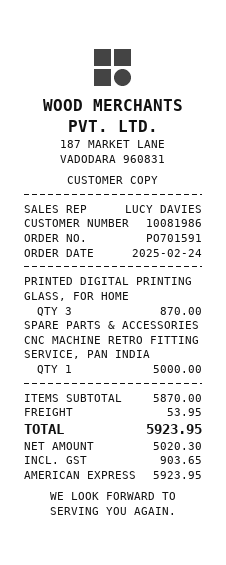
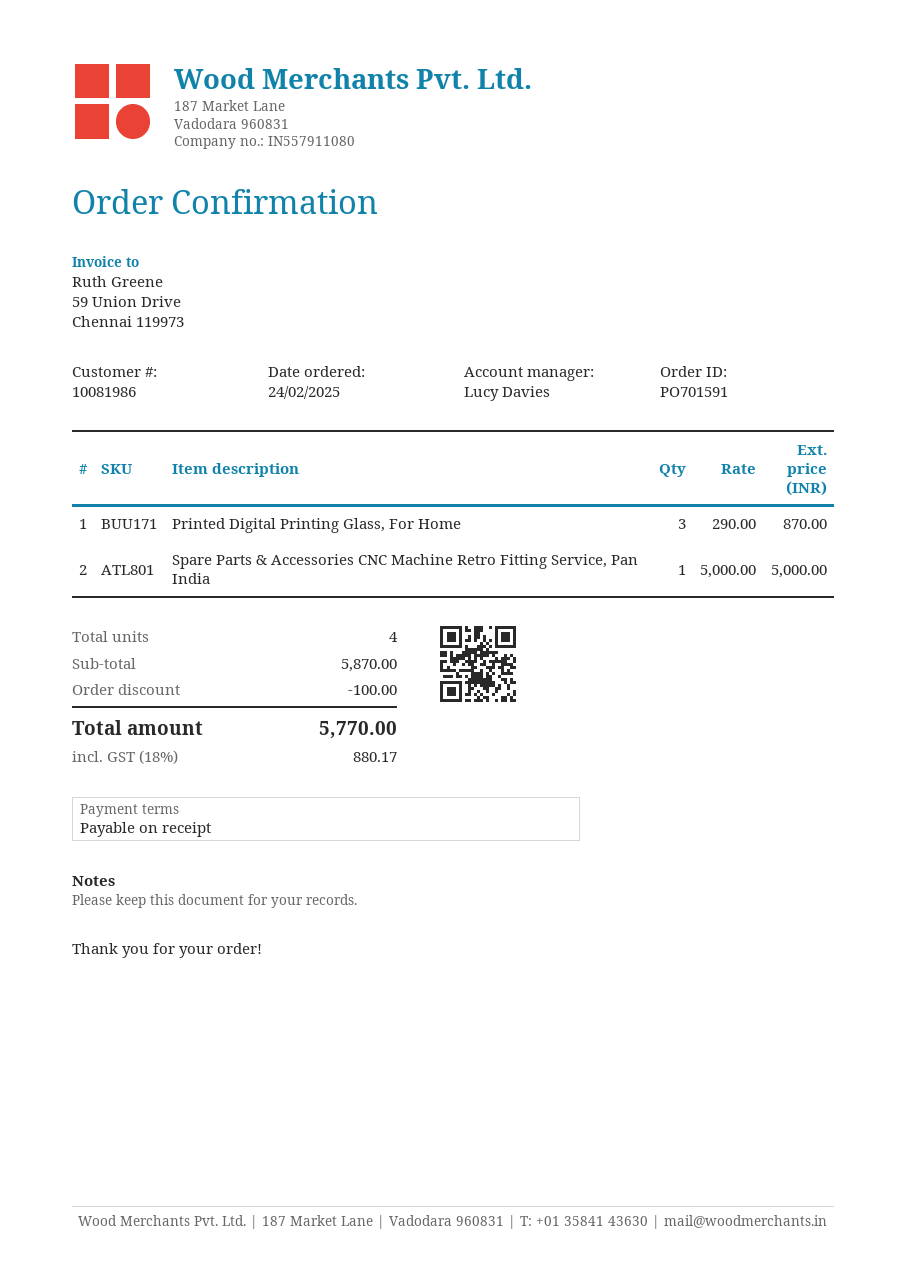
discount: none -> 100.00
shipping: 53.95 -> none
tax: 903.65 -> 880.17
total: 5923.95 -> 5770.00

